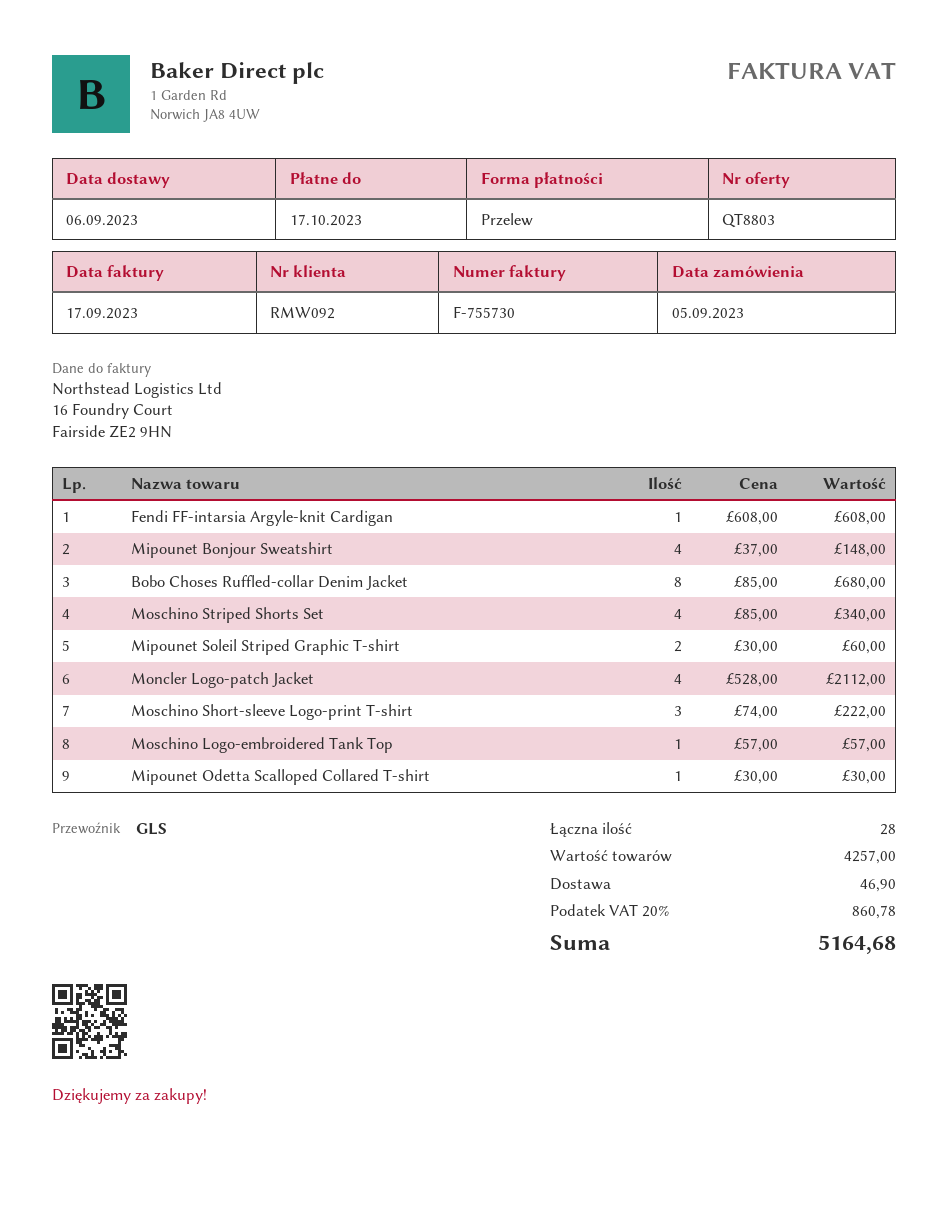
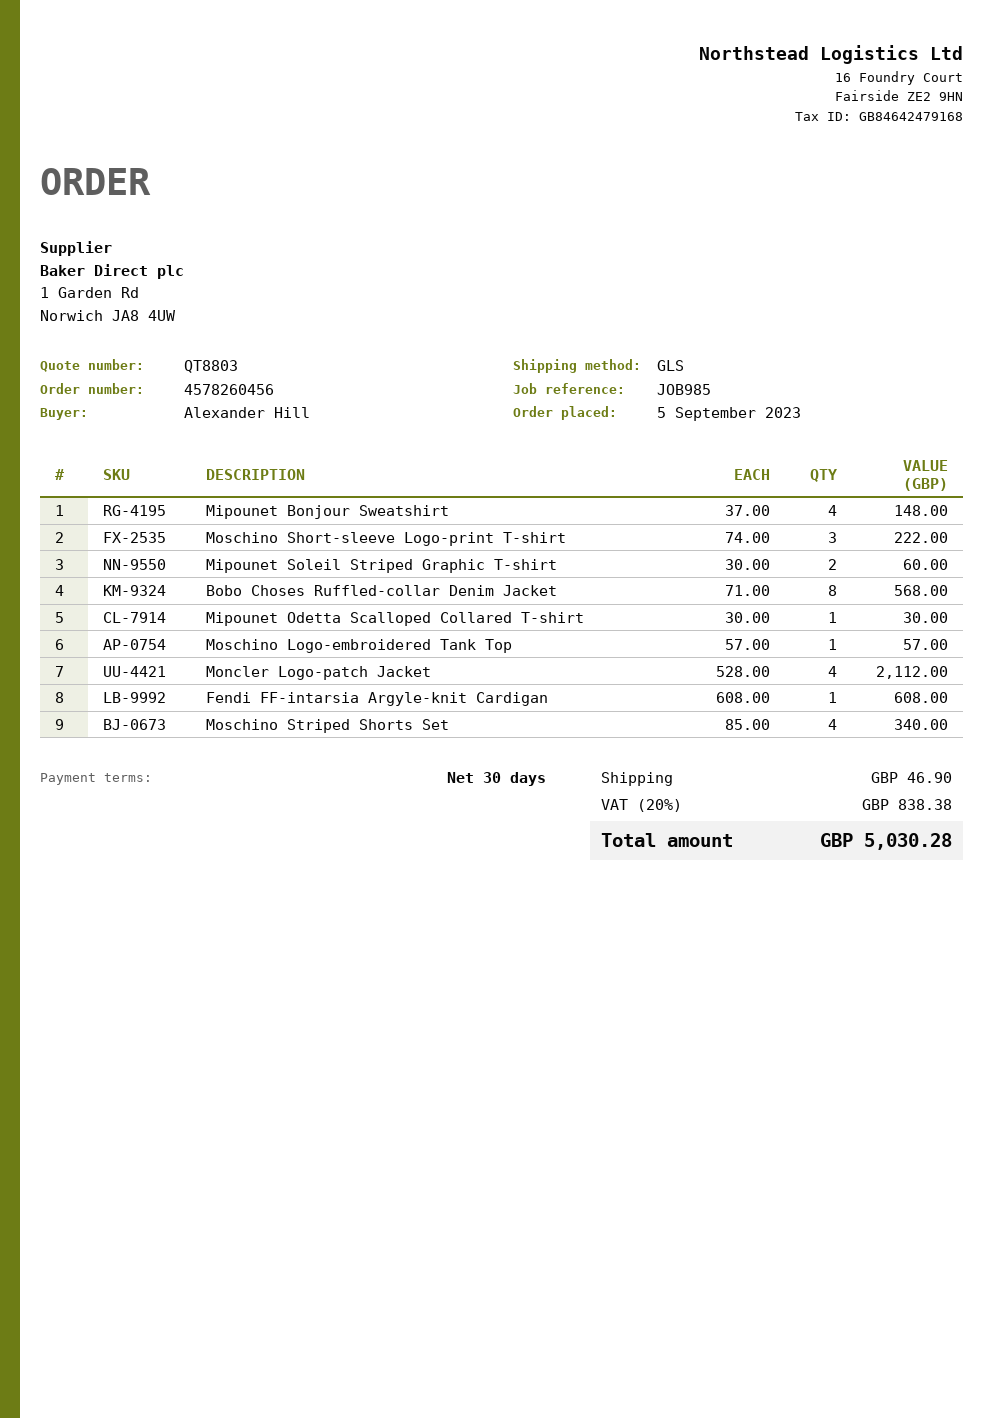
Bobo Choses Ruffled-collar Denim Jacket: 8 x 85.00 = 680.00 -> 8 x 71.00 = 568.00
tax: 20% = 860.78 -> 20% = 838.38
total: 5164.68 -> 5030.28

